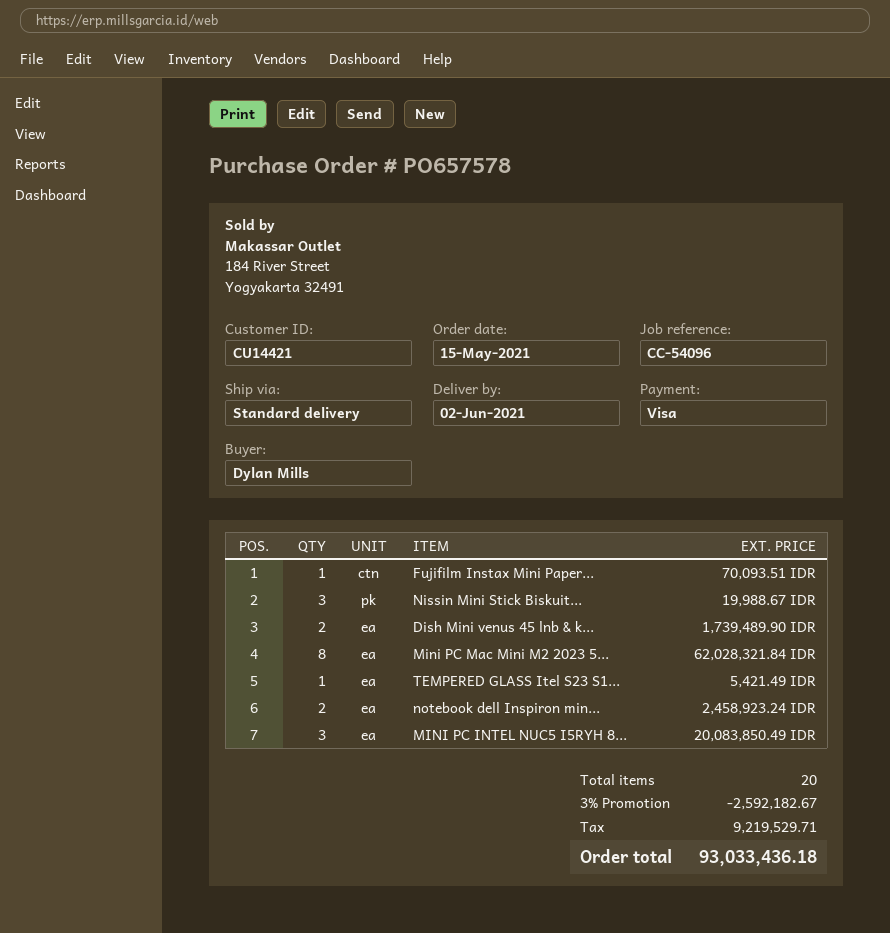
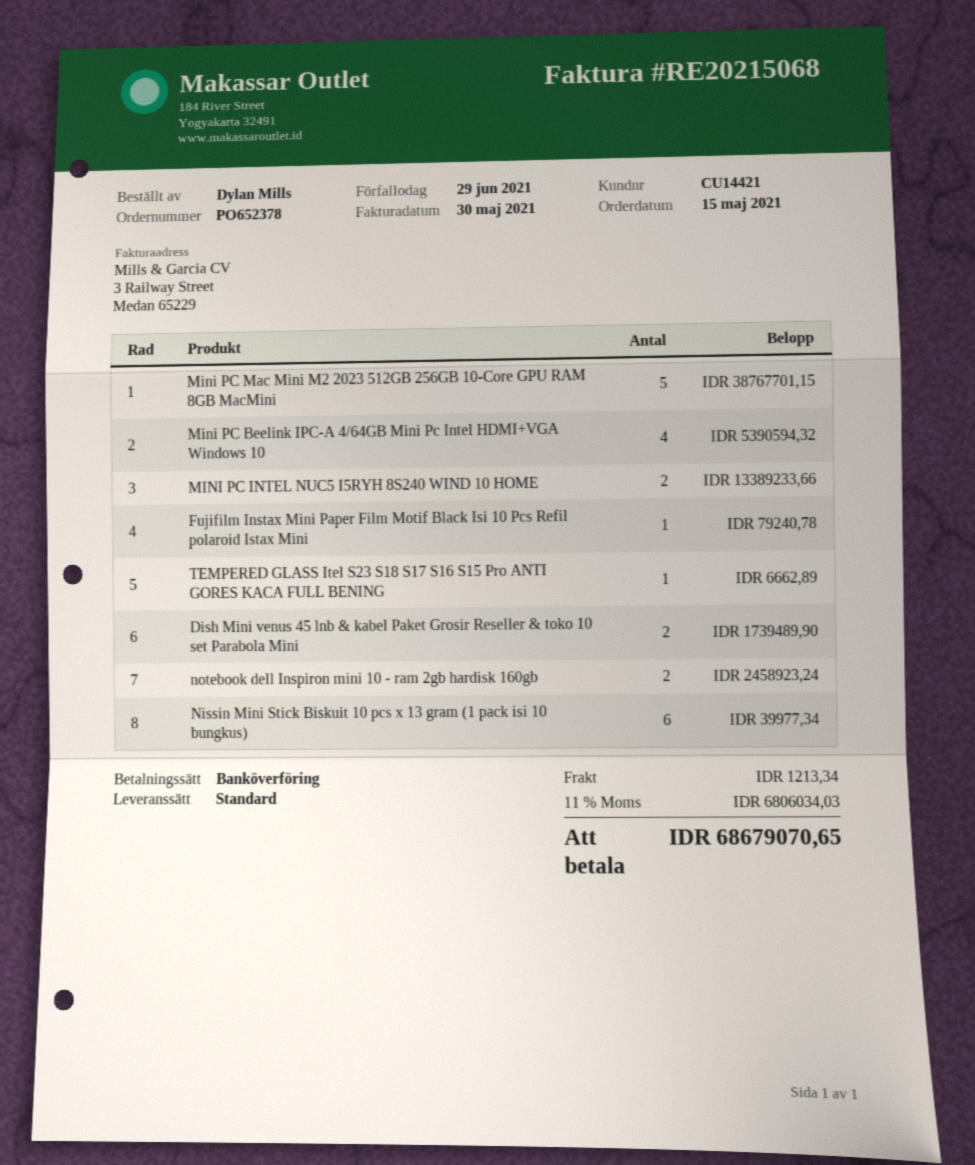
order number: PO657578 -> PO652378
payment method: Visa -> bank transfer
Fujifilm Instax Mini Paper...: 1 for 70093.51 -> 1 for 79240.78
Nissin Mini Stick Biskuit...: 3 for 19988.67 -> 6 for 39977.34
Mini PC Mac Mini M2 2023 5...: 8 for 62028321.84 -> 5 for 38767701.15
TEMPERED GLASS Itel S23 S1...: 1 for 5421.49 -> 1 for 6662.89
MINI PC INTEL NUC5 I5RYH 8...: 3 for 20083850.49 -> 2 for 13389233.66
Mini PC Beelink IPC-A 4/64GB Mini Pc Intel HDMI+VGA Windows 10: none -> 4 for 5390594.32
discount: 3% = 2592182.67 -> none
shipping: none -> 1213.34
tax: 9219529.71 -> 6806034.03
total: 93033436.18 -> 68679070.65

